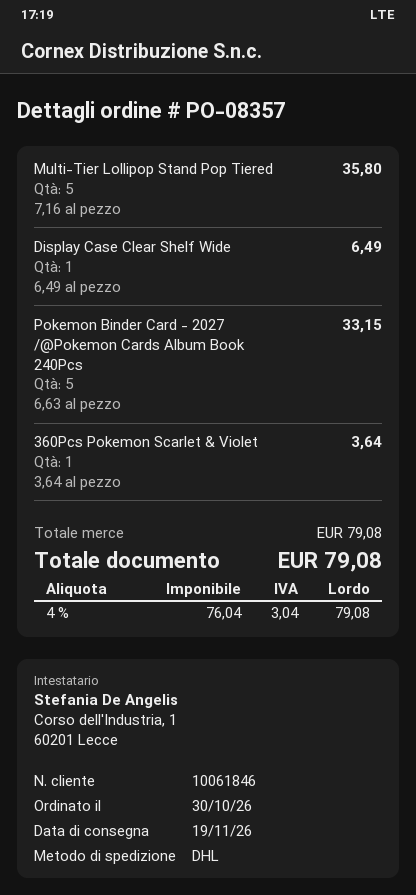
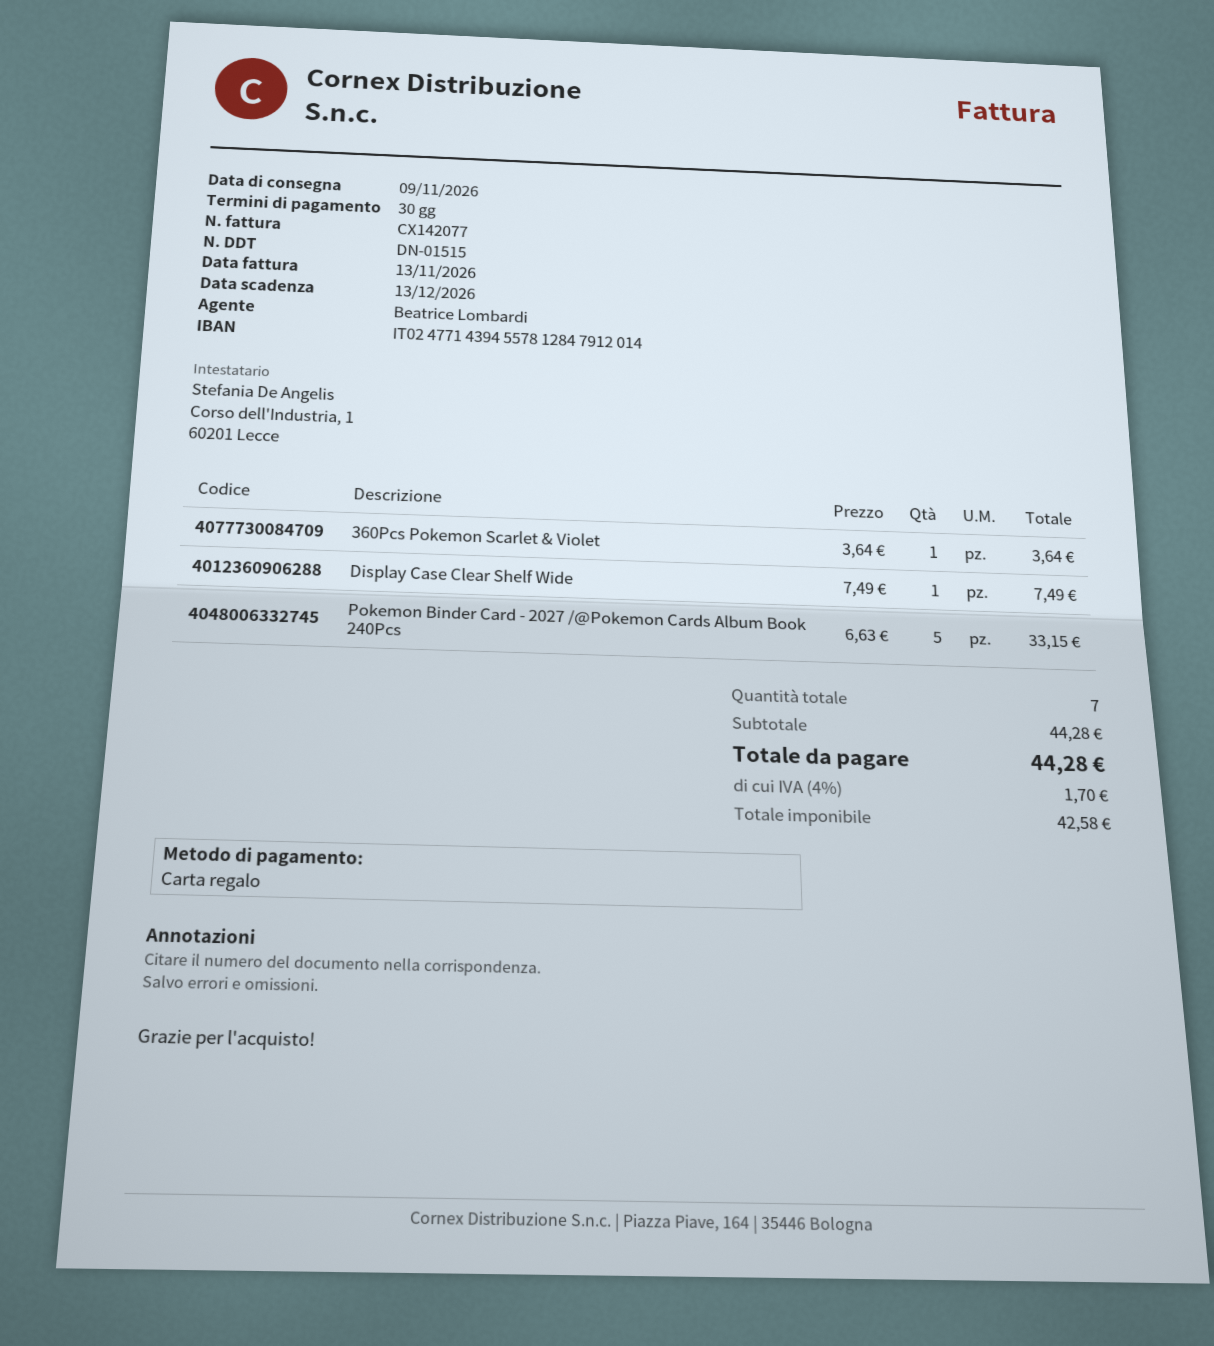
delivery date: 2026-11-19 -> 2026-11-09
Multi-Tier Lollipop Stand Pop Tiered: 5 x 7.16 = 35.80 -> none
Display Case Clear Shelf Wide: 1 x 6.49 = 6.49 -> 1 x 7.49 = 7.49
subtotal: 79.08 -> 44.28
net: 76.04 -> 42.58
tax: 4% = 3.04 -> 4% = 1.70
total: 79.08 -> 44.28

